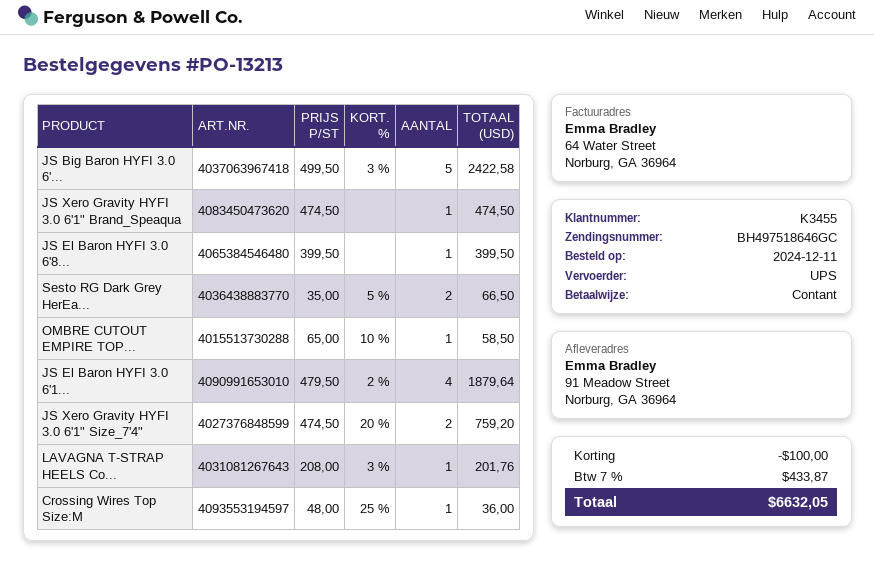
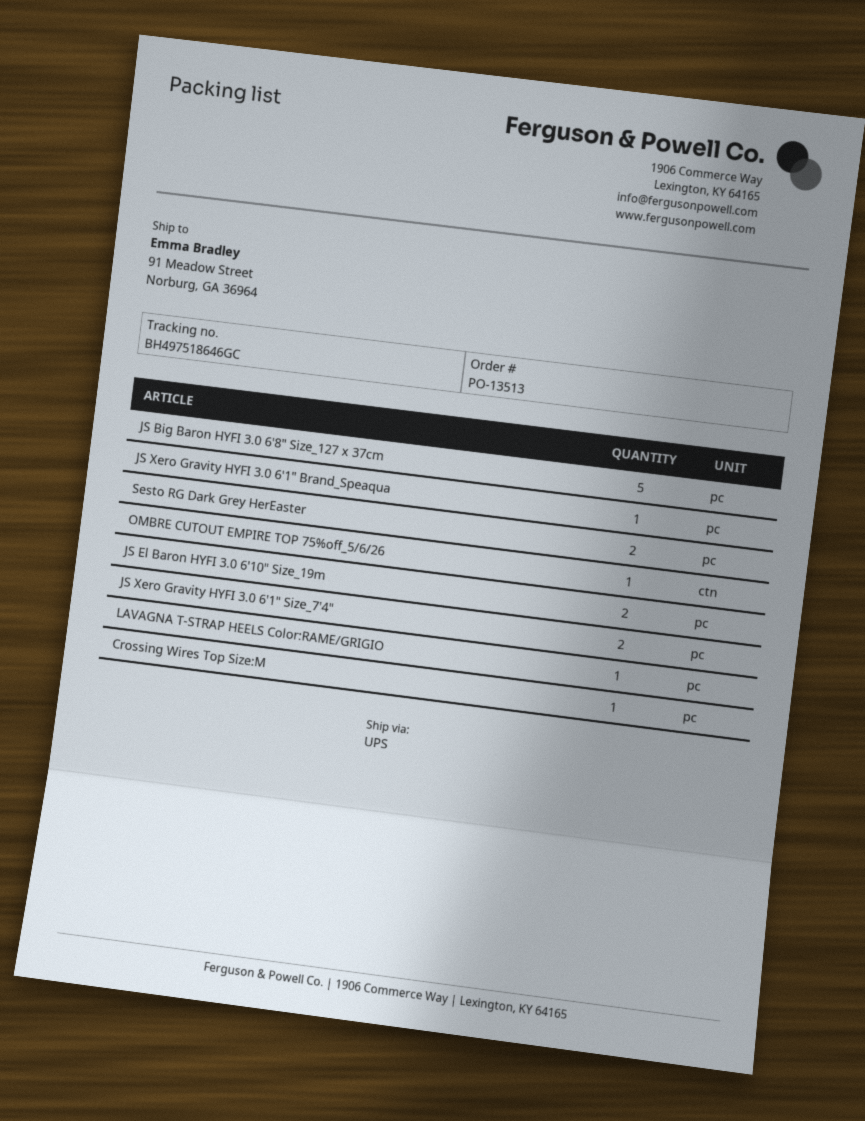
order number: PO-13213 -> PO-13513
JS El Baron HYFI 3.0 6'8...: 1 -> none
JS El Baron HYFI 3.0 6'1...: 4 -> 2

